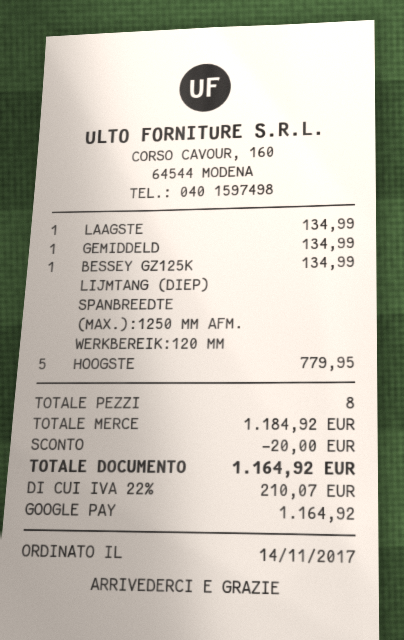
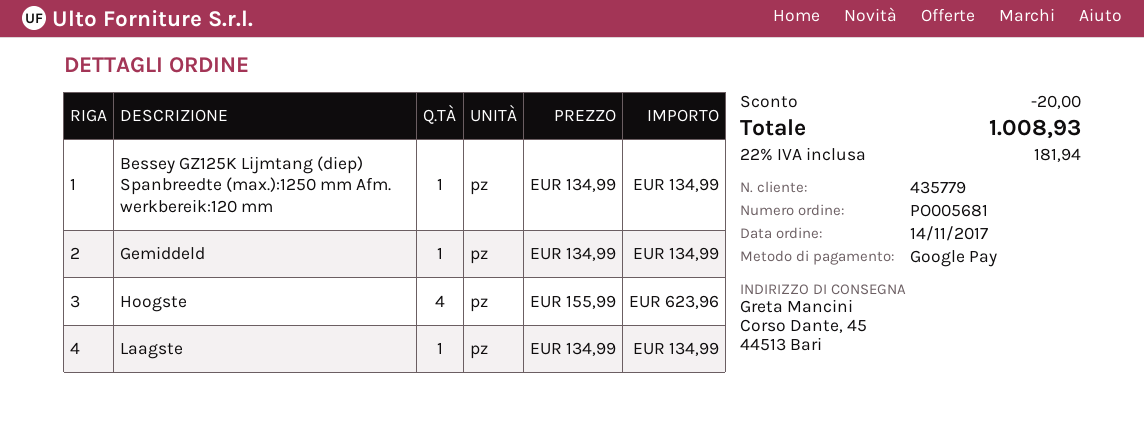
HOOGSTE: 5 for 779.95 -> 4 for 623.96
tax: 22% = 210.07 -> 22% = 181.94
total: 1164.92 -> 1008.93

